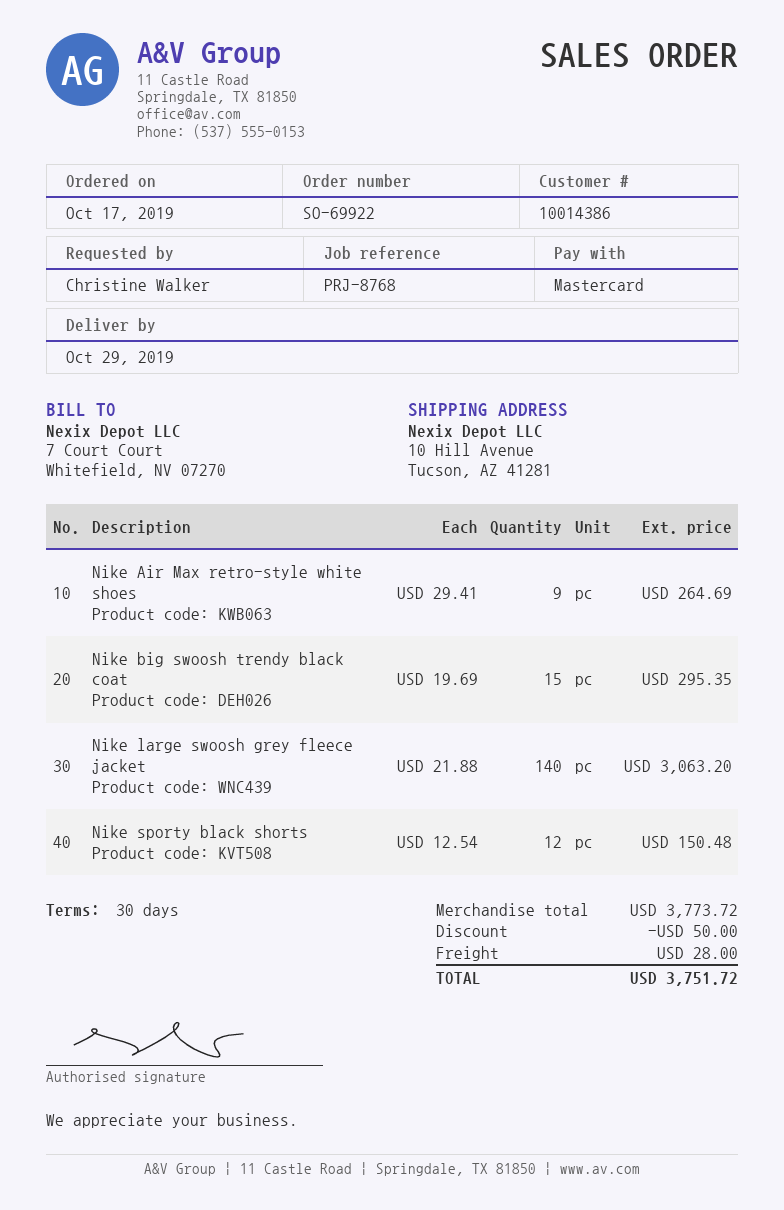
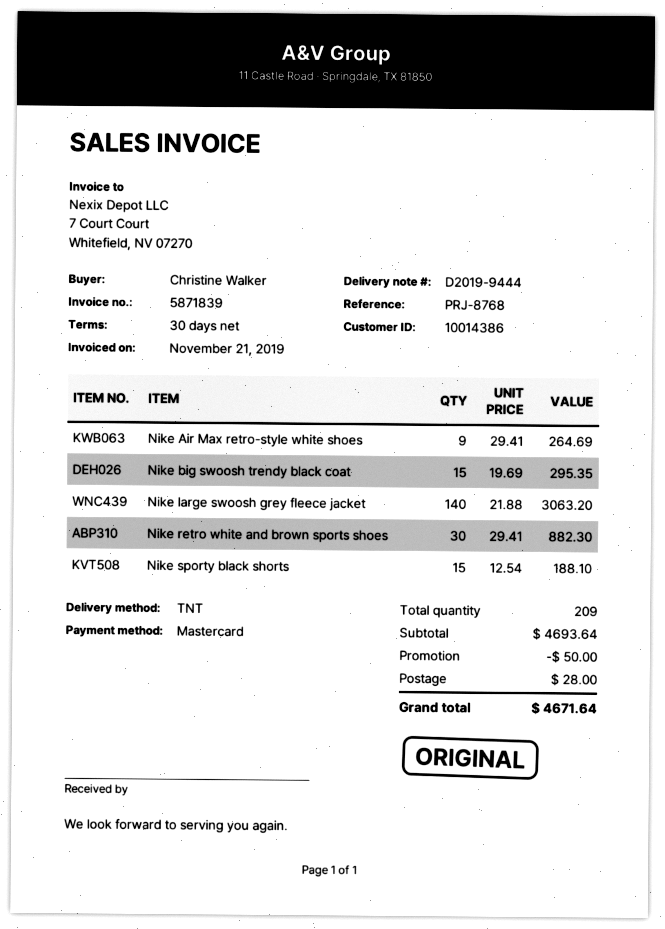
Nike sporty black shorts: 12 x 12.54 = 150.48 -> 15 x 12.54 = 188.10
Nike retro white and brown sports shoes: none -> 30 x 29.41 = 882.30
subtotal: 3773.72 -> 4693.64
total: 3751.72 -> 4671.64

